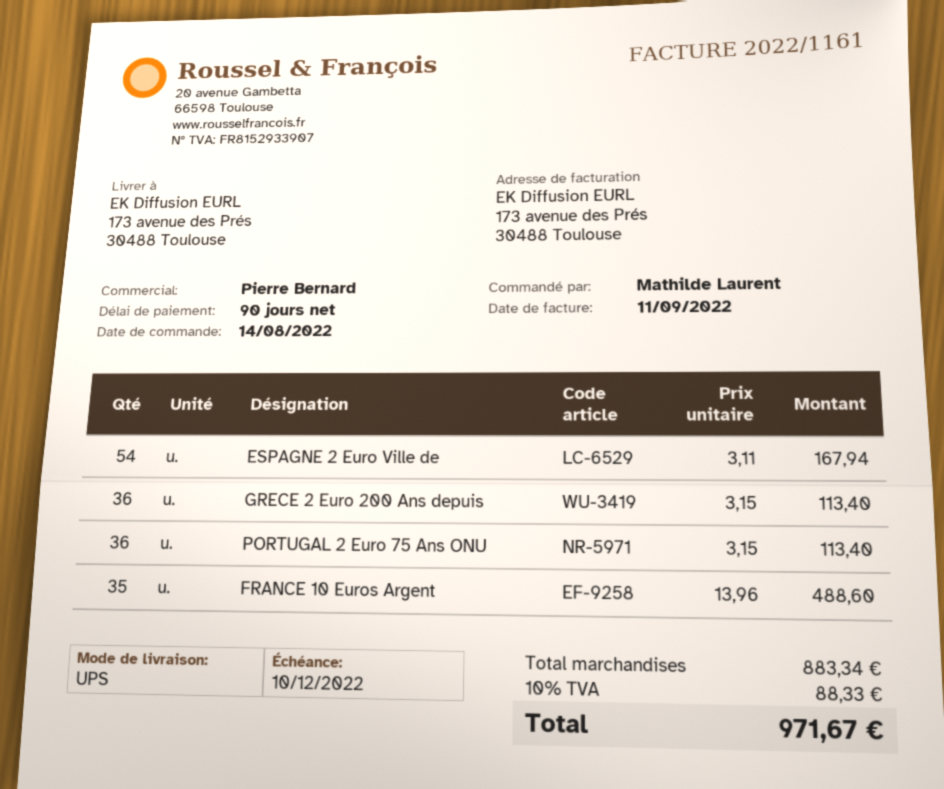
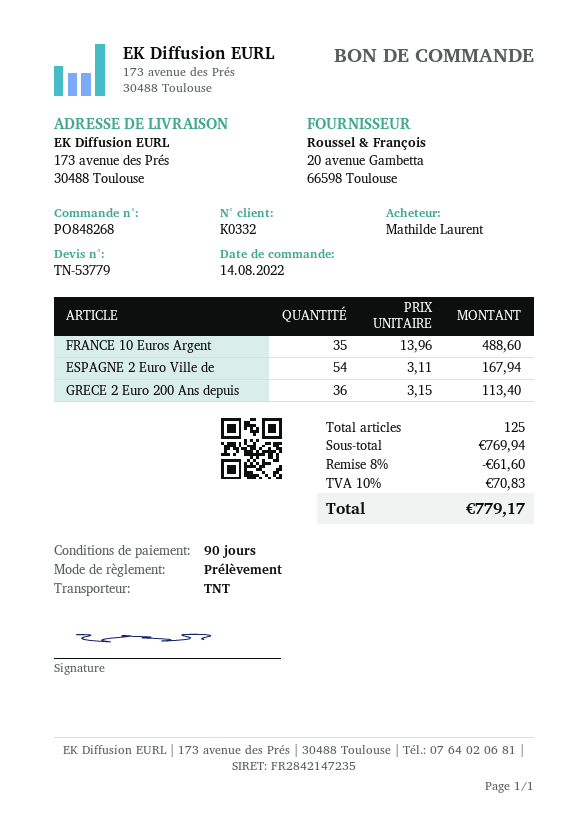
shipping method: UPS -> TNT
PORTUGAL 2 Euro 75 Ans ONU: 36 x 3.15 = 113.40 -> none
subtotal: 883.34 -> 769.94
discount: none -> 8% = 61.60
tax: 10% = 88.33 -> 10% = 70.83
total: 971.67 -> 779.17

